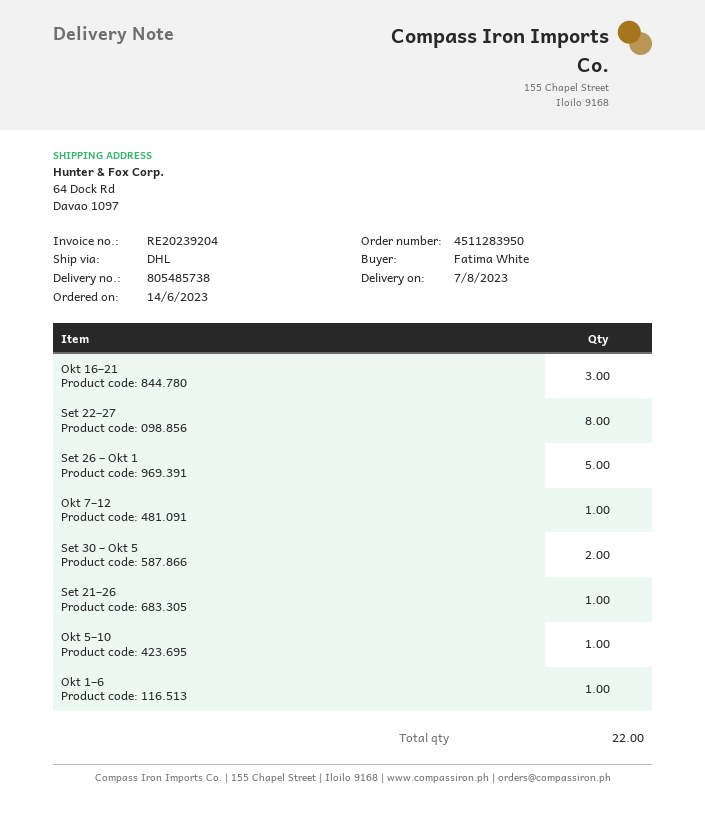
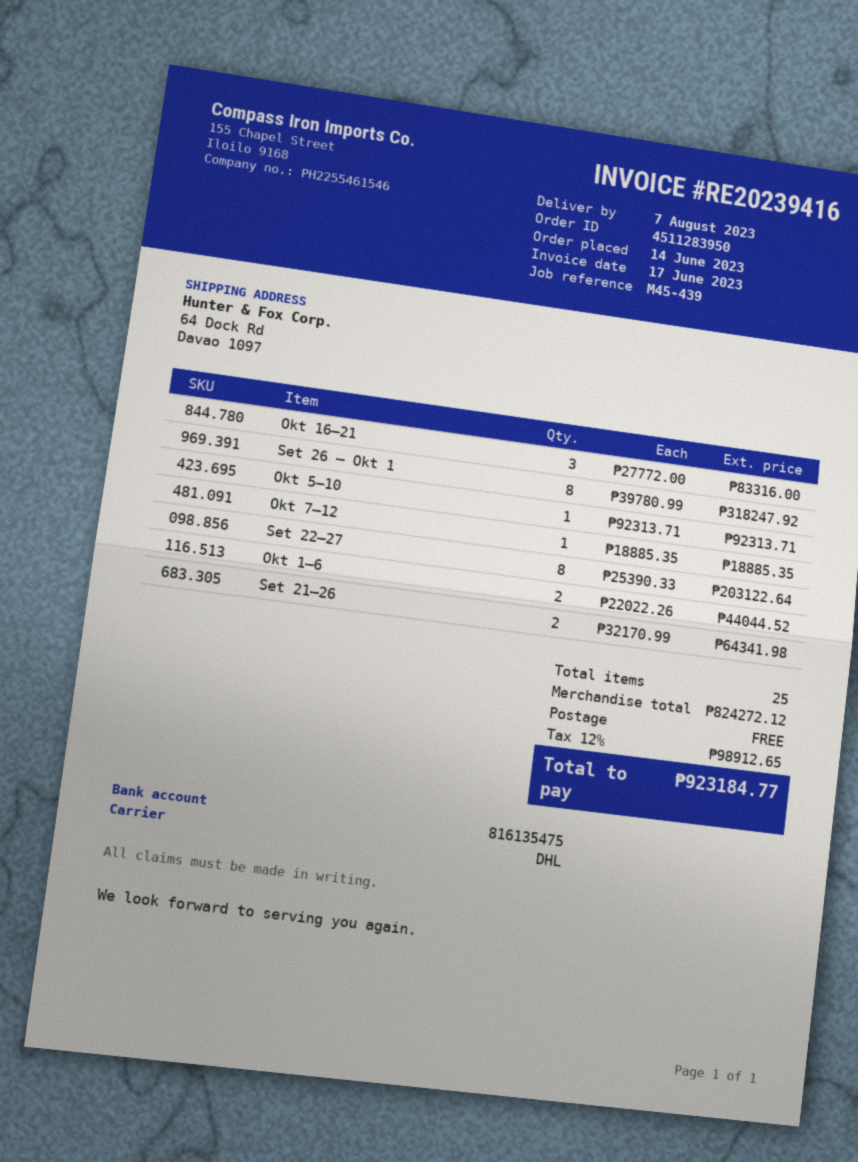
invoice number: RE20239204 -> RE20239416
Set 26 – Okt 1: 5 -> 8
Set 30 – Okt 5: 2 -> none
Set 21–26: 1 -> 2
Okt 1–6: 1 -> 2
total quantity: 22 -> 25

